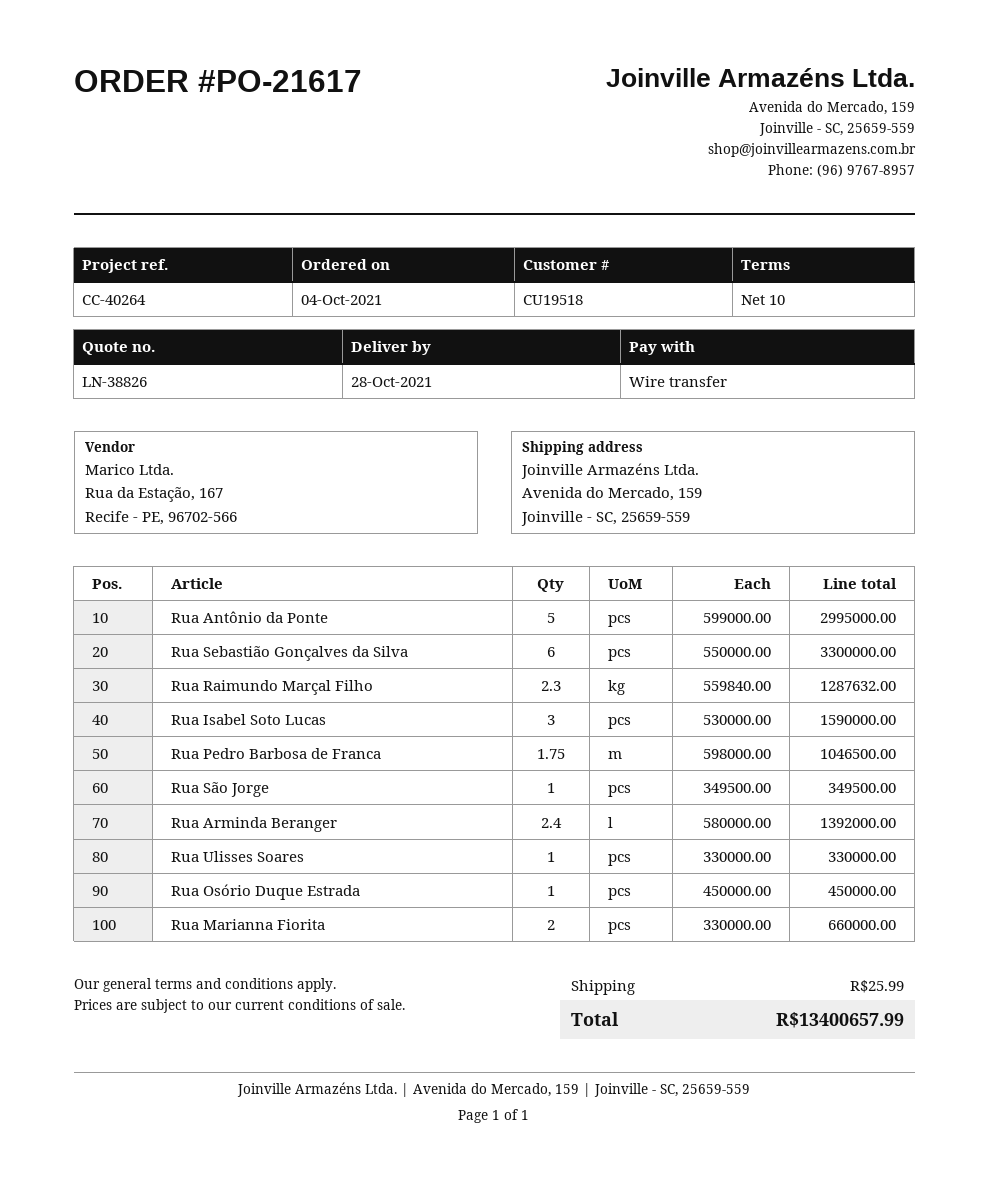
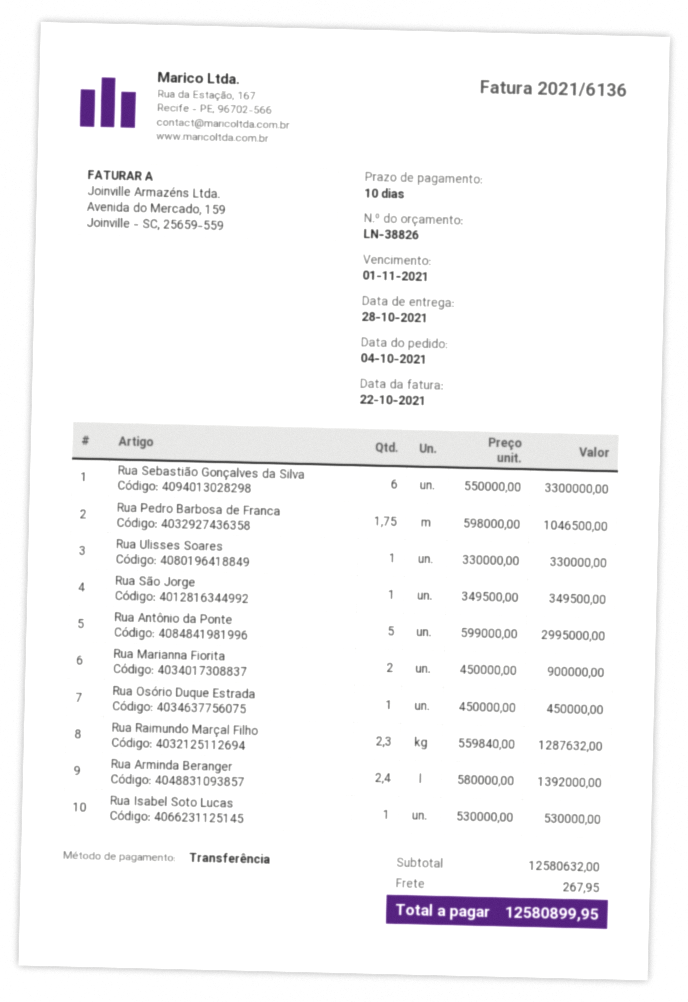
Rua Isabel Soto Lucas: 3 x 530000.00 = 1590000.00 -> 1 x 530000.00 = 530000.00
Rua Marianna Fiorita: 2 x 330000.00 = 660000.00 -> 2 x 450000.00 = 900000.00
shipping: 25.99 -> 267.95
total: 13400657.99 -> 12580899.95

